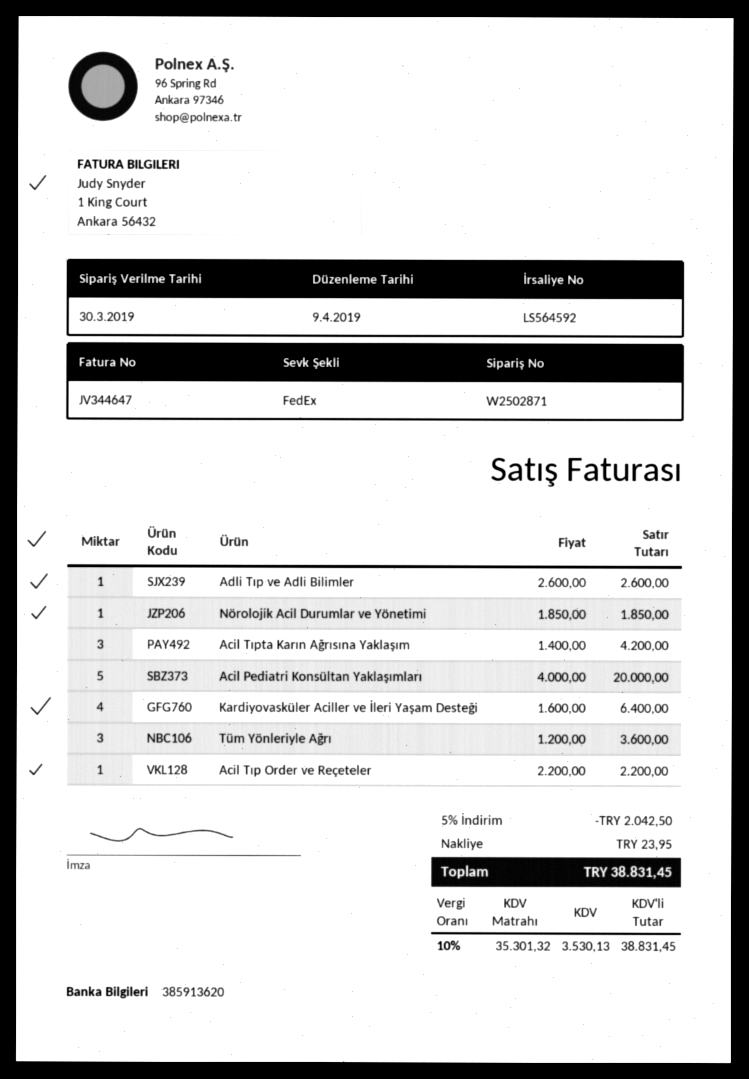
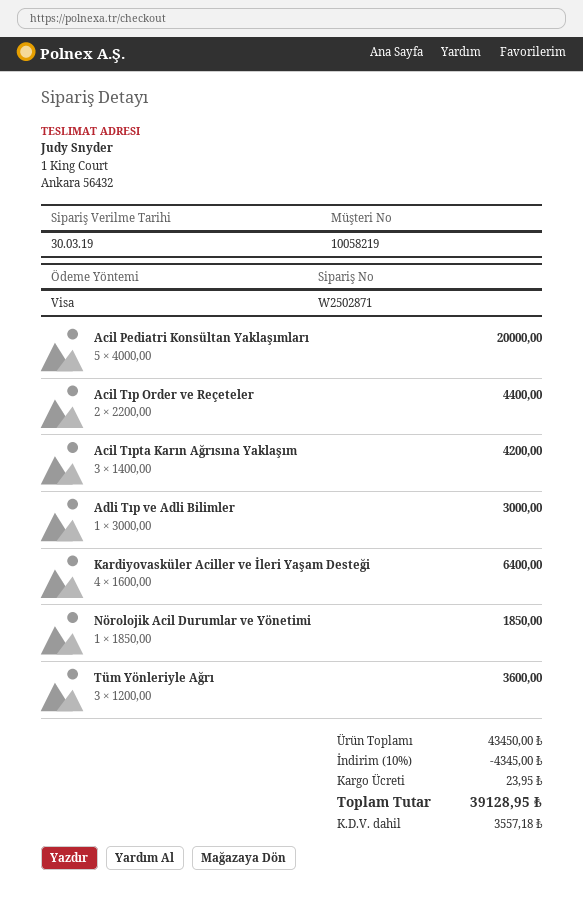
Adli Tıp ve Adli Bilimler: 1 x 2600.00 = 2600.00 -> 1 x 3000.00 = 3000.00
Acil Tıp Order ve Reçeteler: 1 x 2200.00 = 2200.00 -> 2 x 2200.00 = 4400.00
discount: 5% = 2042.50 -> 10% = 4345.00
tax: 3530.13 -> 3557.18
total: 38831.45 -> 39128.95

